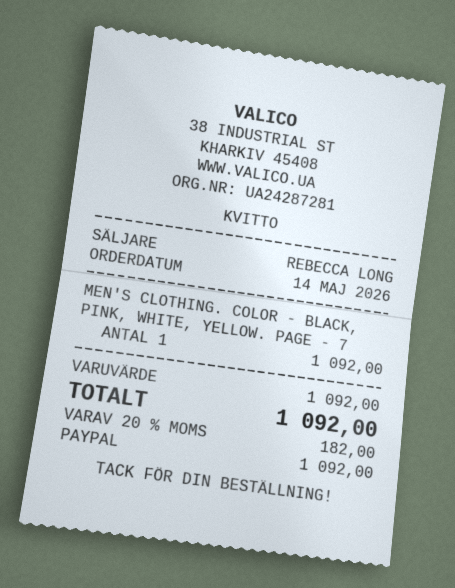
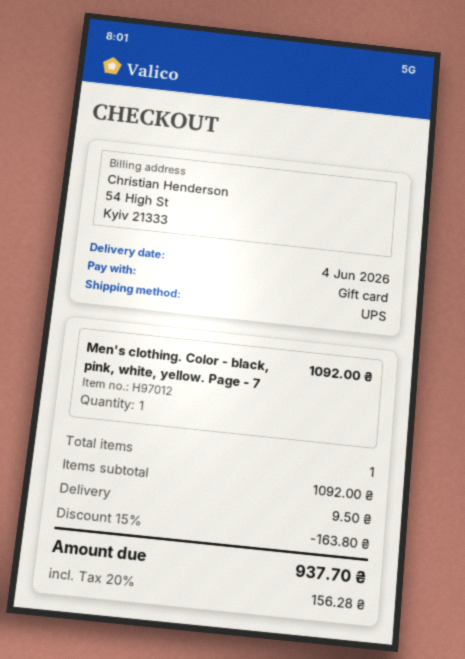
payment method: PayPal -> gift card
discount: none -> 15% = 163.80
shipping: none -> 9.50
tax: 20% = 182.00 -> 20% = 156.28
total: 1092.00 -> 937.70

